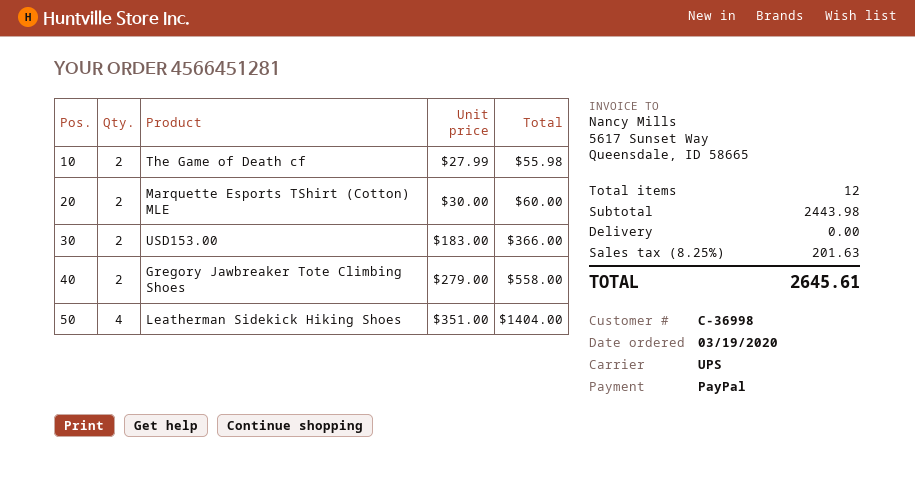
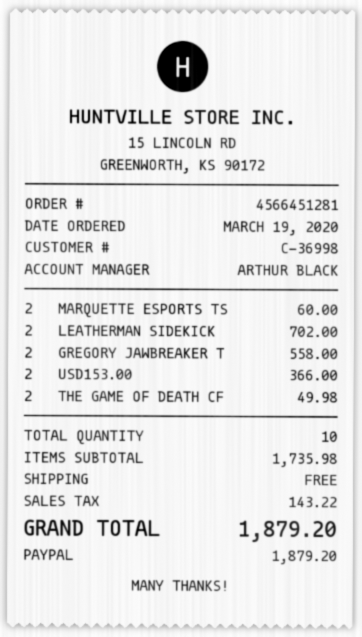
The Game of Death cf: 2 for 55.98 -> 2 for 49.98
Leatherman Sidekick Hiking Shoes: 4 for 1404.00 -> 2 for 702.00
total quantity: 12 -> 10
subtotal: 2443.98 -> 1735.98
tax: 201.63 -> 143.22
total: 2645.61 -> 1879.20

